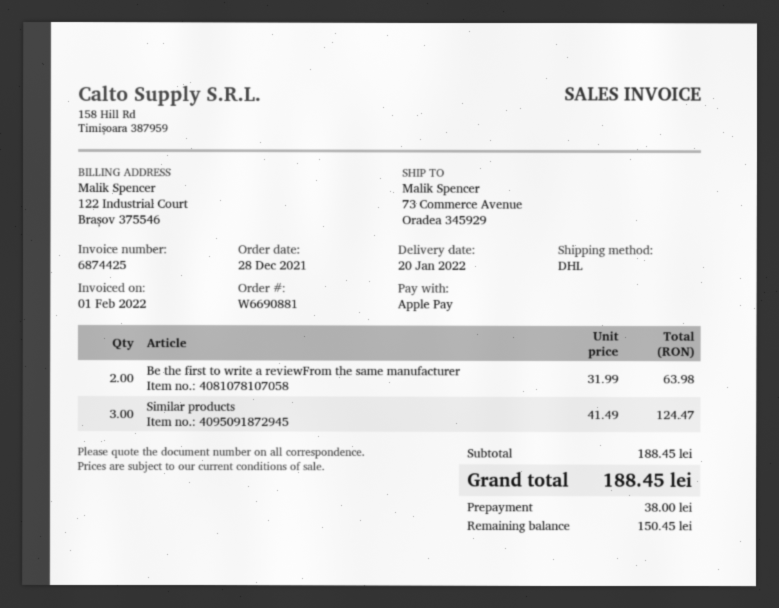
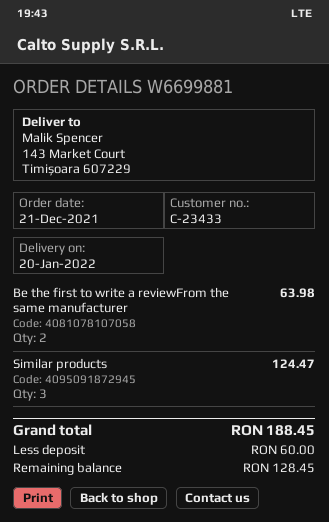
order number: W6690881 -> W6699881
order date: 2021-12-28 -> 2021-12-21
ship to: 73 Commerce Avenue, Oradea 345929 -> 143 Market Court, Timișoara 607229
deposit: 38.00 -> 60.00
balance: 150.45 -> 128.45

